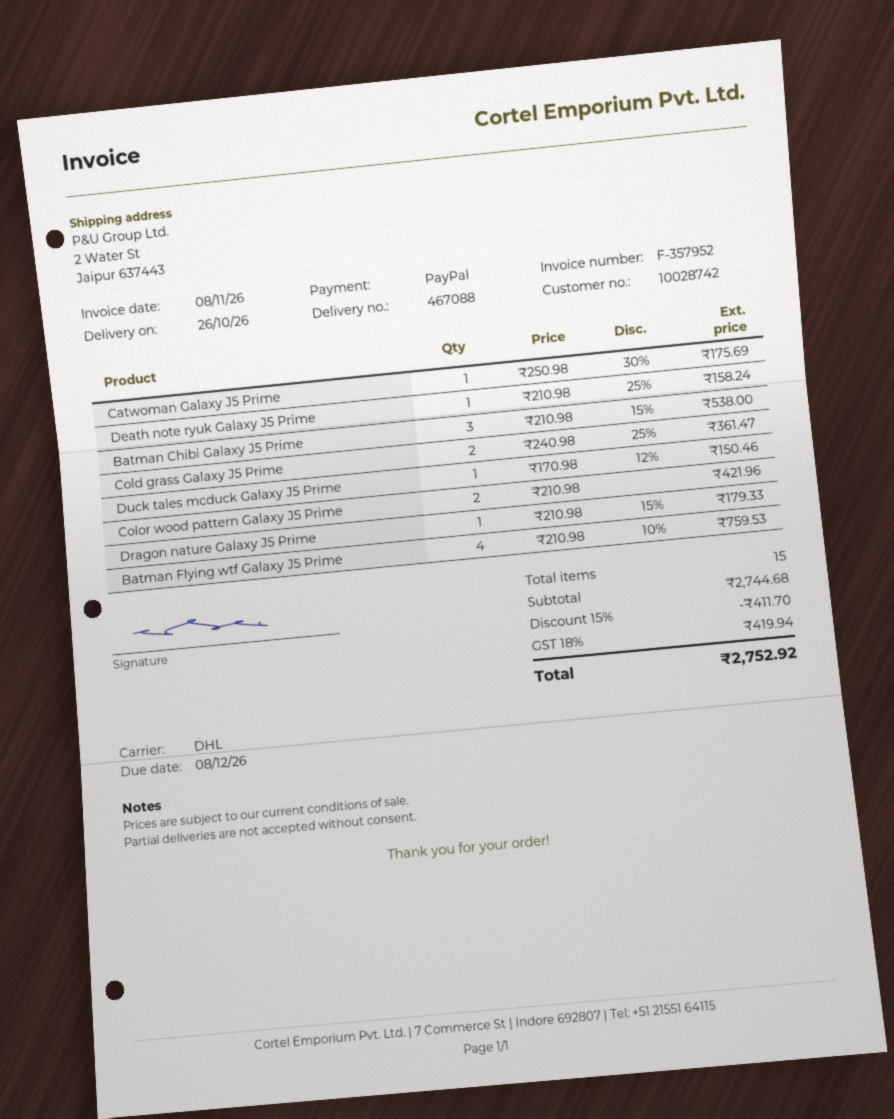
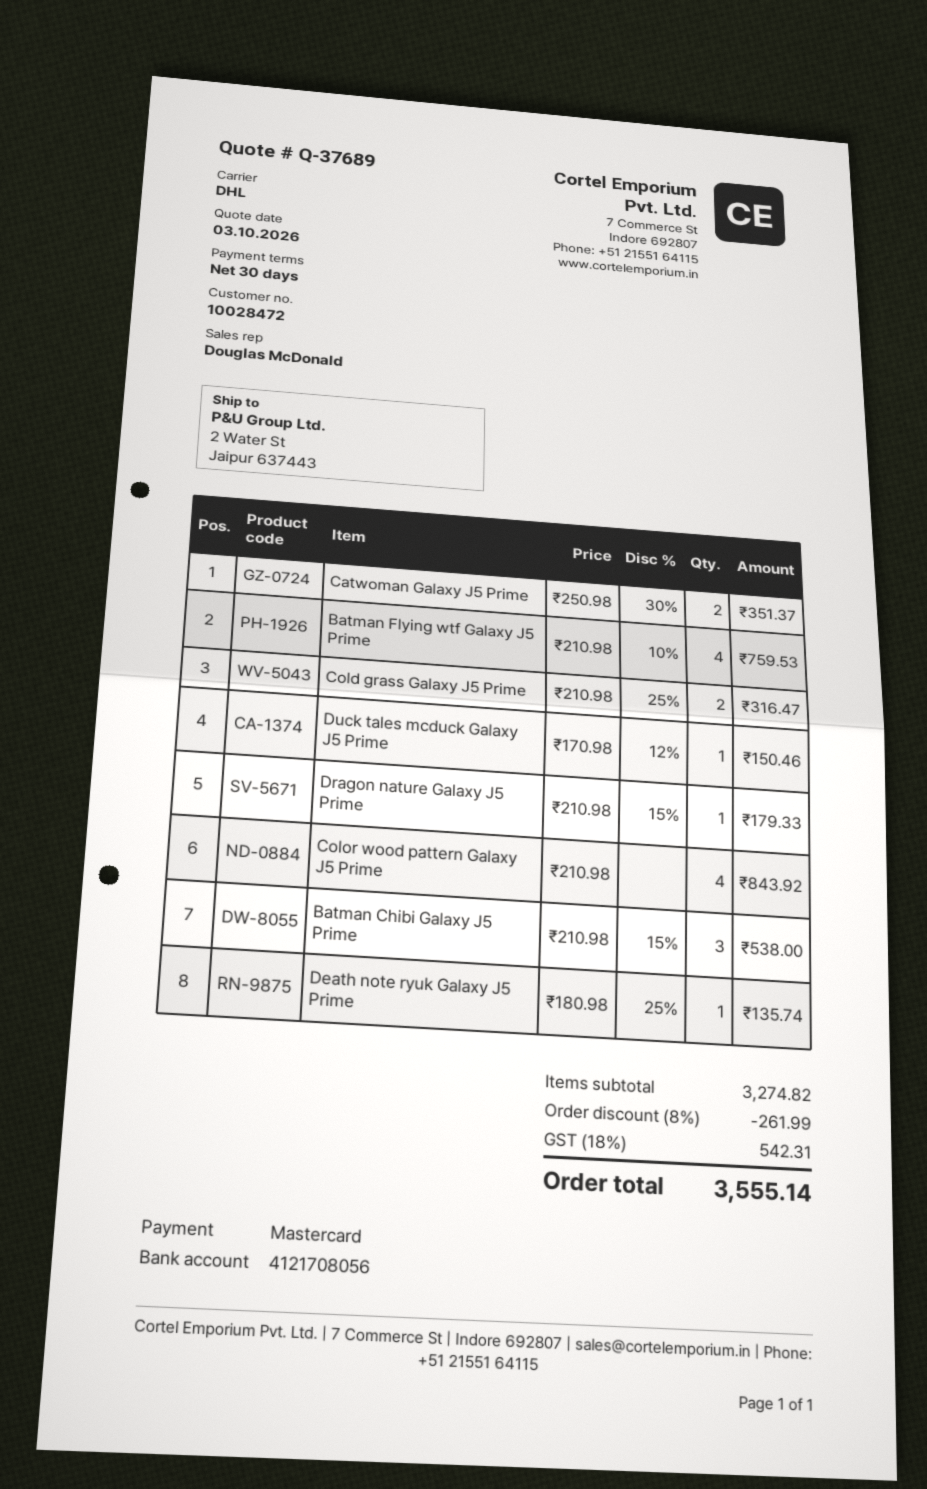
customer number: 10028742 -> 10028472
payment method: PayPal -> Mastercard
Catwoman Galaxy J5 Prime: 1 x 250.98 - 30% = 175.69 -> 2 x 250.98 - 30% = 351.37
Death note ryuk Galaxy J5 Prime: 1 x 210.98 - 25% = 158.24 -> 1 x 180.98 - 25% = 135.74
Cold grass Galaxy J5 Prime: 2 x 240.98 - 25% = 361.47 -> 2 x 210.98 - 25% = 316.47
Color wood pattern Galaxy J5 Prime: 2 x 210.98 = 421.96 -> 4 x 210.98 = 843.92
subtotal: 2744.68 -> 3274.82
discount: 15% = 411.70 -> 8% = 261.99
tax: 18% = 419.94 -> 18% = 542.31
total: 2752.92 -> 3555.14

